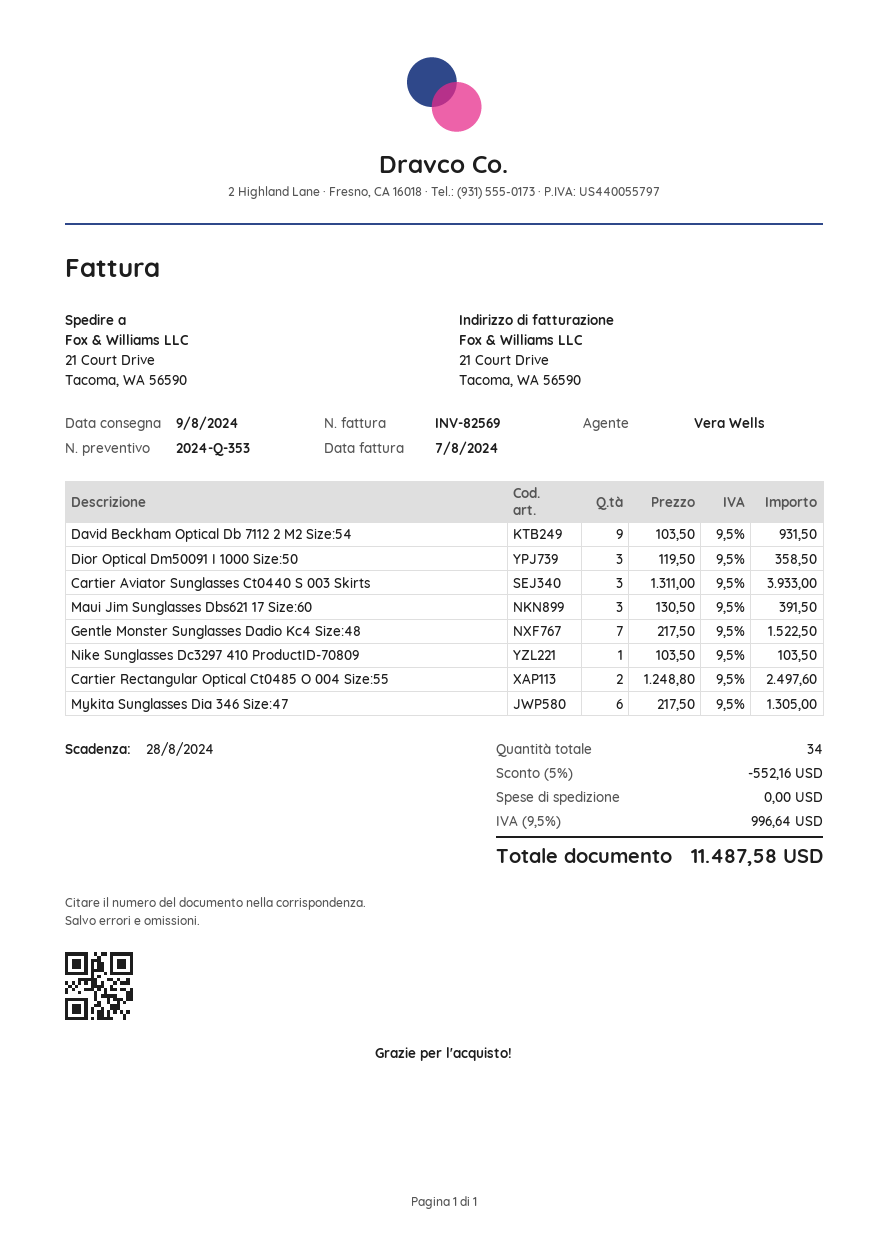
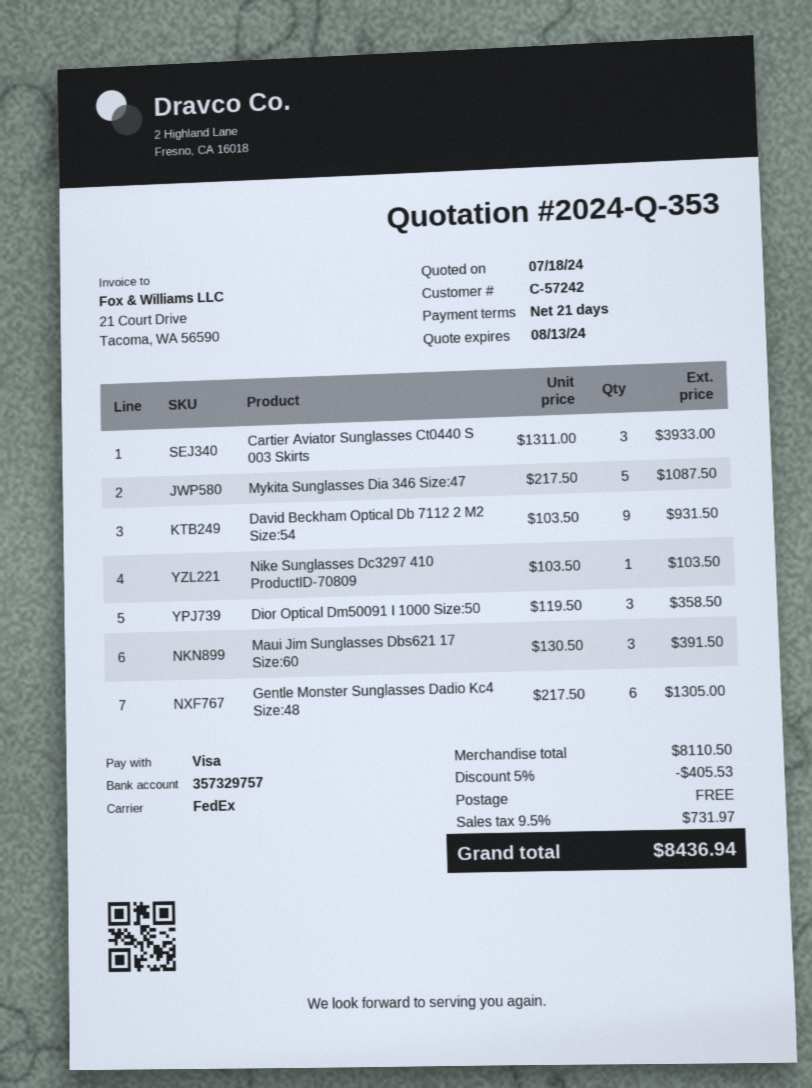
Gentle Monster Sunglasses Dadio Kc4 Size:48: 7 x 217.50 = 1522.50 -> 6 x 217.50 = 1305.00
Cartier Rectangular Optical Ct0485 O 004 Size:55: 2 x 1248.80 = 2497.60 -> none
Mykita Sunglasses Dia 346 Size:47: 6 x 217.50 = 1305.00 -> 5 x 217.50 = 1087.50
discount: 5% = 552.16 -> 5% = 405.53
tax: 9.5% = 996.64 -> 9.5% = 731.97
total: 11487.58 -> 8436.94

